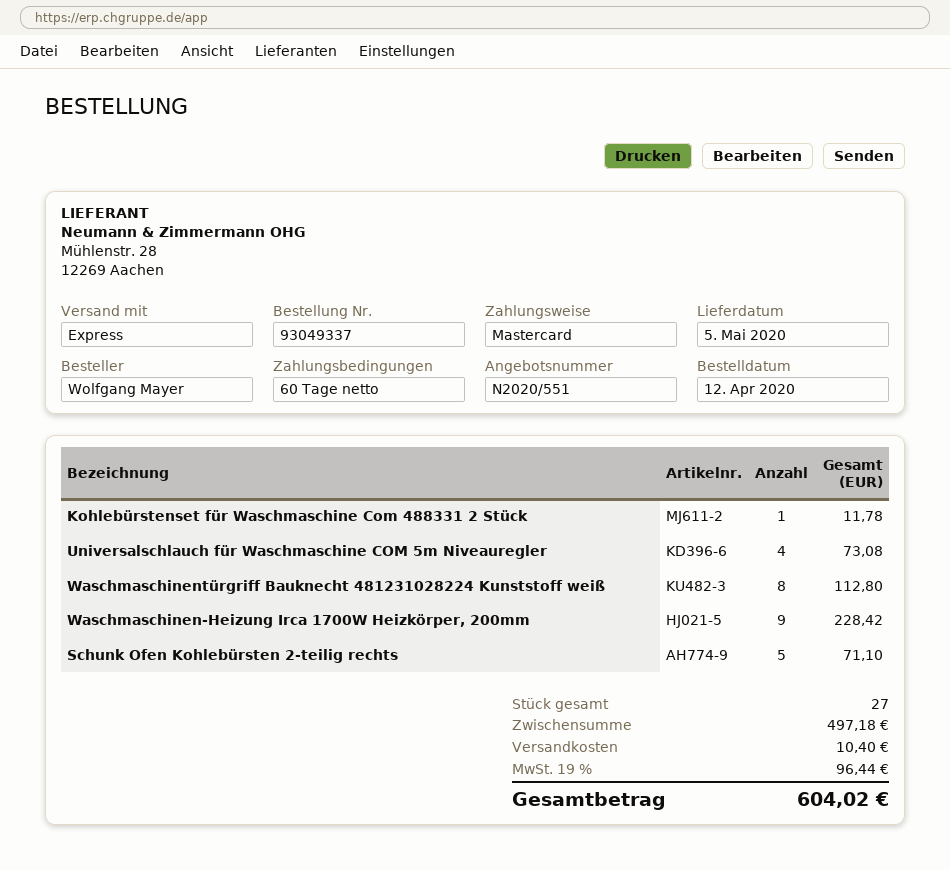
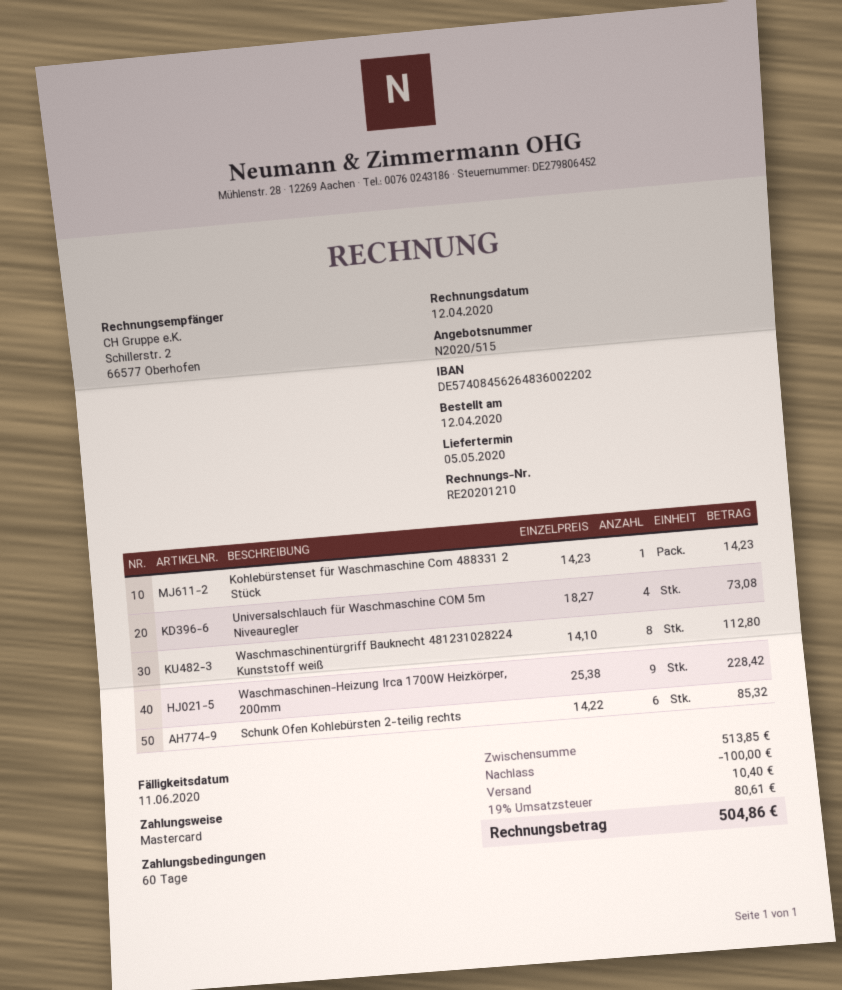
quote number: N2020/551 -> N2020/515
Kohlebürstenset für Waschmaschine Com 488331 2 Stück: 1 for 11.78 -> 1 for 14.23
Schunk Ofen Kohlebürsten 2-teilig rechts: 5 for 71.10 -> 6 for 85.32
subtotal: 497.18 -> 513.85
discount: none -> 100.00
tax: 19% = 96.44 -> 19% = 80.61
total: 604.02 -> 504.86

